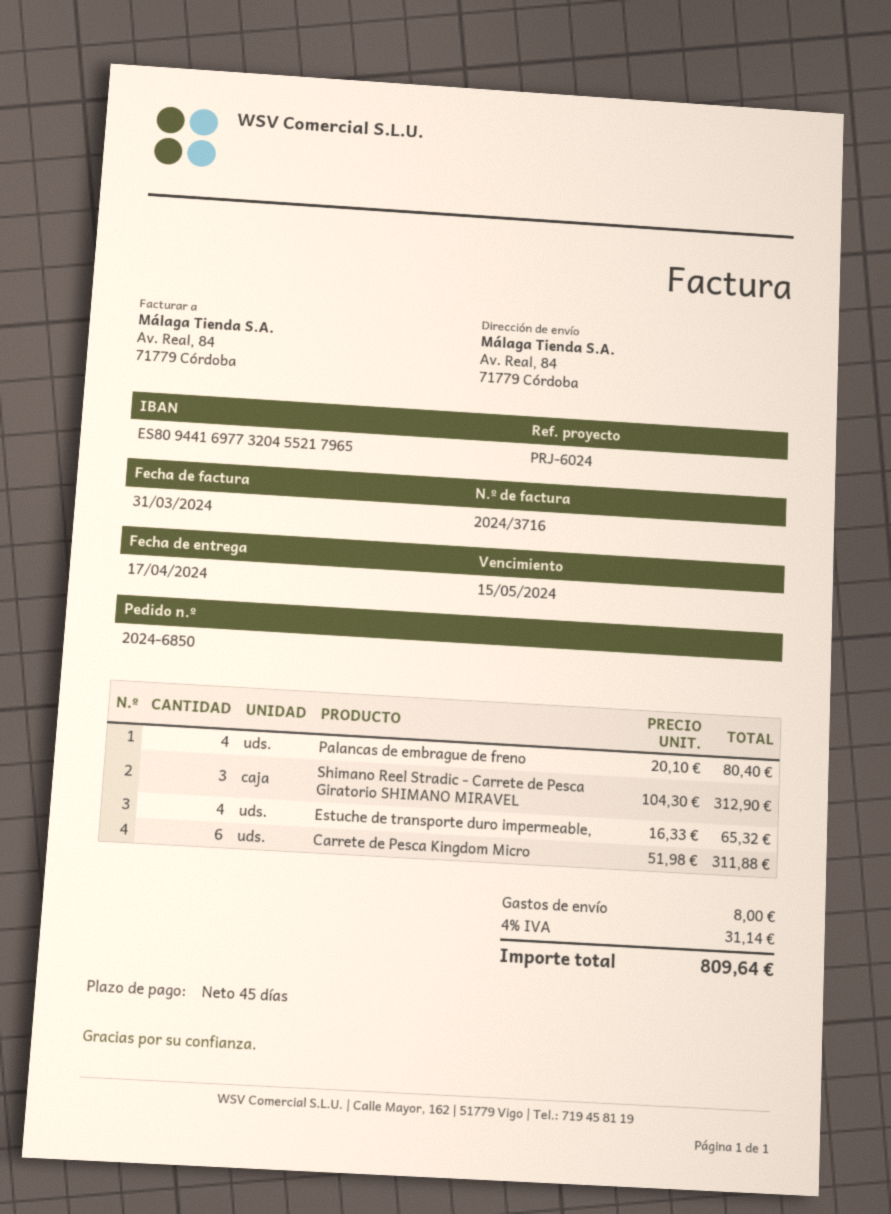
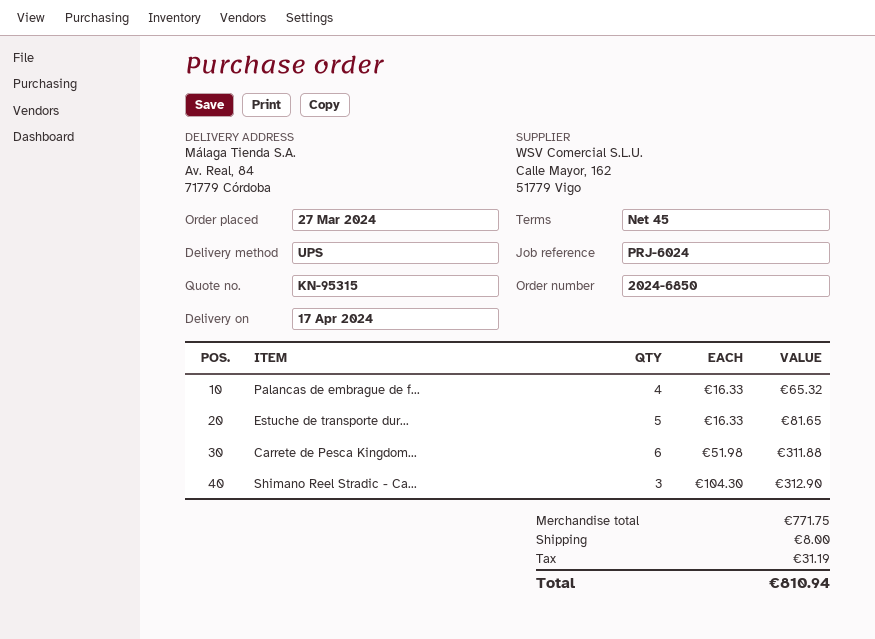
Palancas de embrague de freno: 4 x 20.10 = 80.40 -> 4 x 16.33 = 65.32
Estuche de transporte duro impermeable,: 4 x 16.33 = 65.32 -> 5 x 16.33 = 81.65
tax: 31.14 -> 31.19
total: 809.64 -> 810.94

